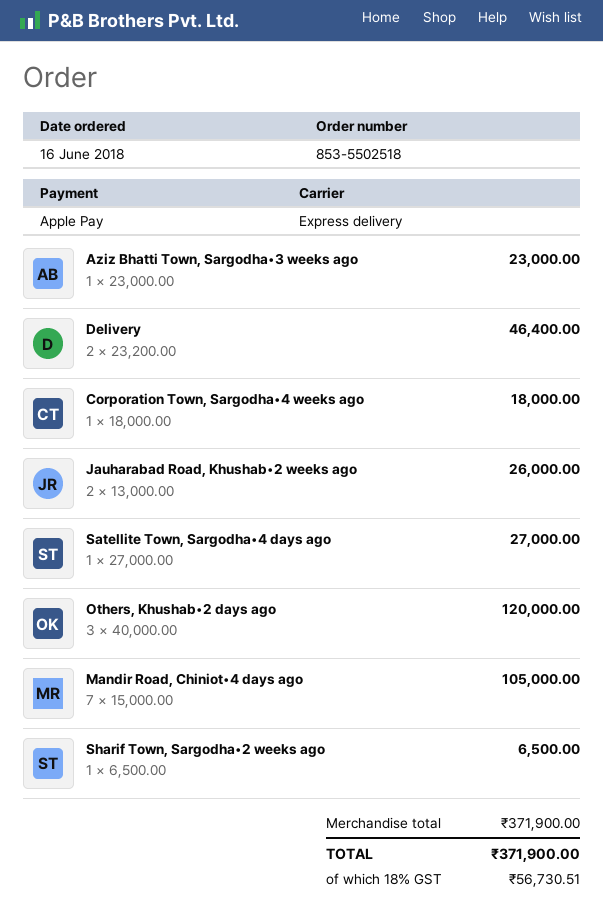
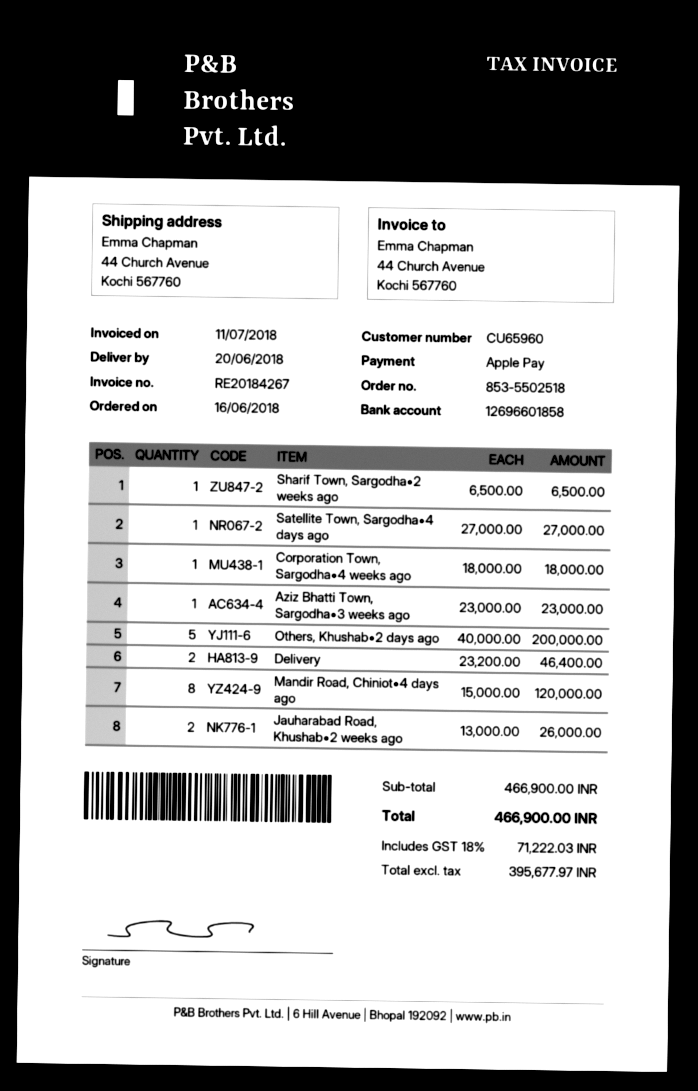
Others, Khushab•2 days ago: 3 x 40000.00 = 120000.00 -> 5 x 40000.00 = 200000.00
Mandir Road, Chiniot•4 days ago: 7 x 15000.00 = 105000.00 -> 8 x 15000.00 = 120000.00
subtotal: 371900.00 -> 466900.00
tax: 18% = 56730.51 -> 18% = 71222.03
total: 371900.00 -> 466900.00

